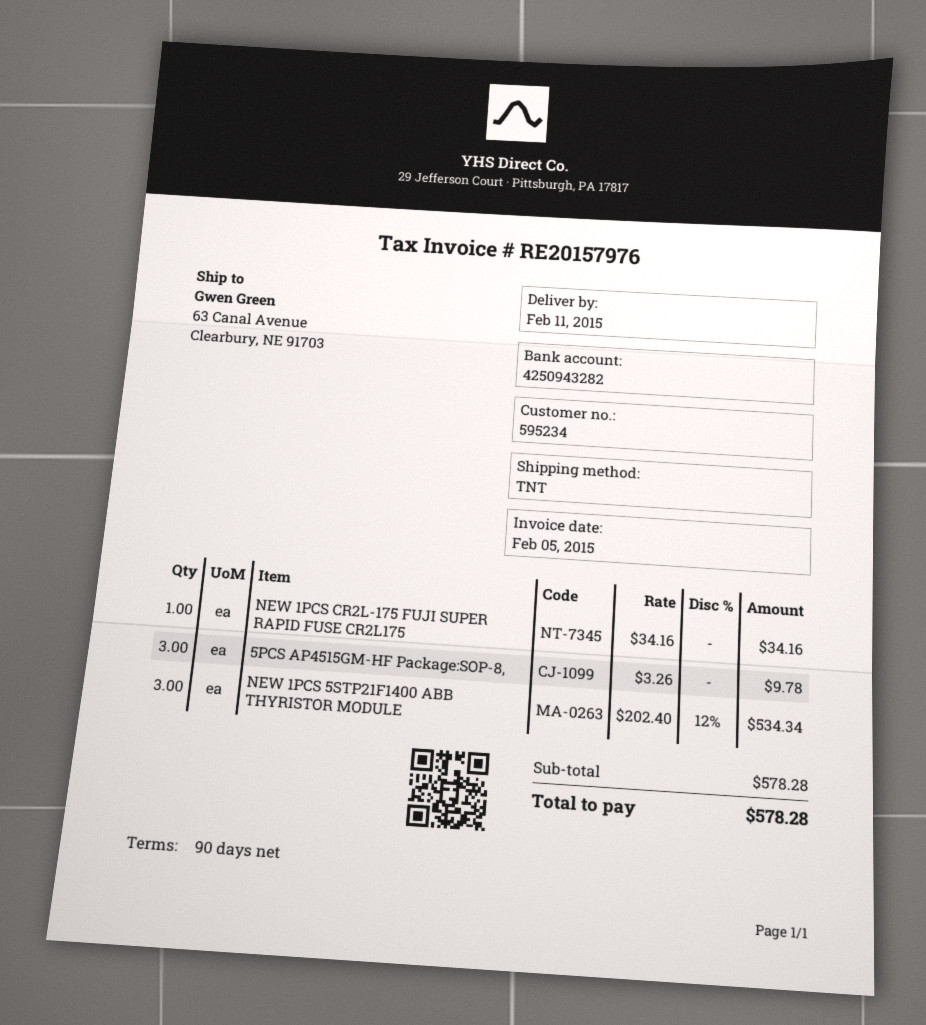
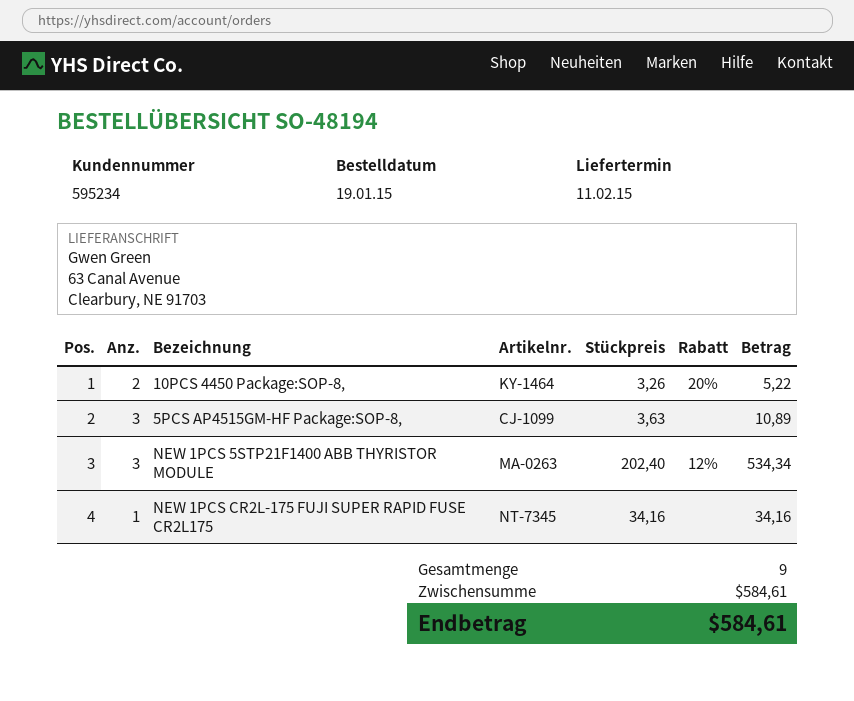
5PCS AP4515GM-HF Package:SOP-8,: 3 x 3.26 = 9.78 -> 3 x 3.63 = 10.89
10PCS 4450 Package:SOP-8,: none -> 2 x 3.26 - 20% = 5.22
subtotal: 578.28 -> 584.61
total: 578.28 -> 584.61

